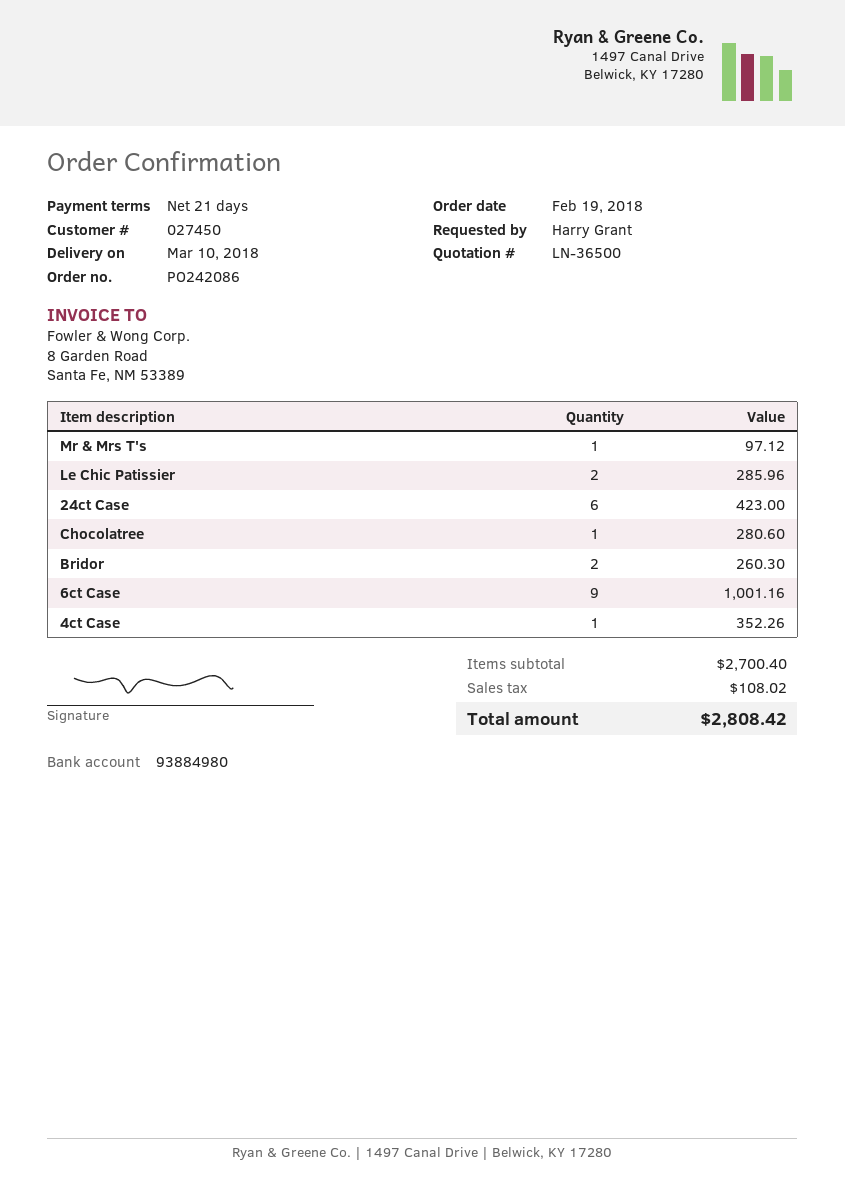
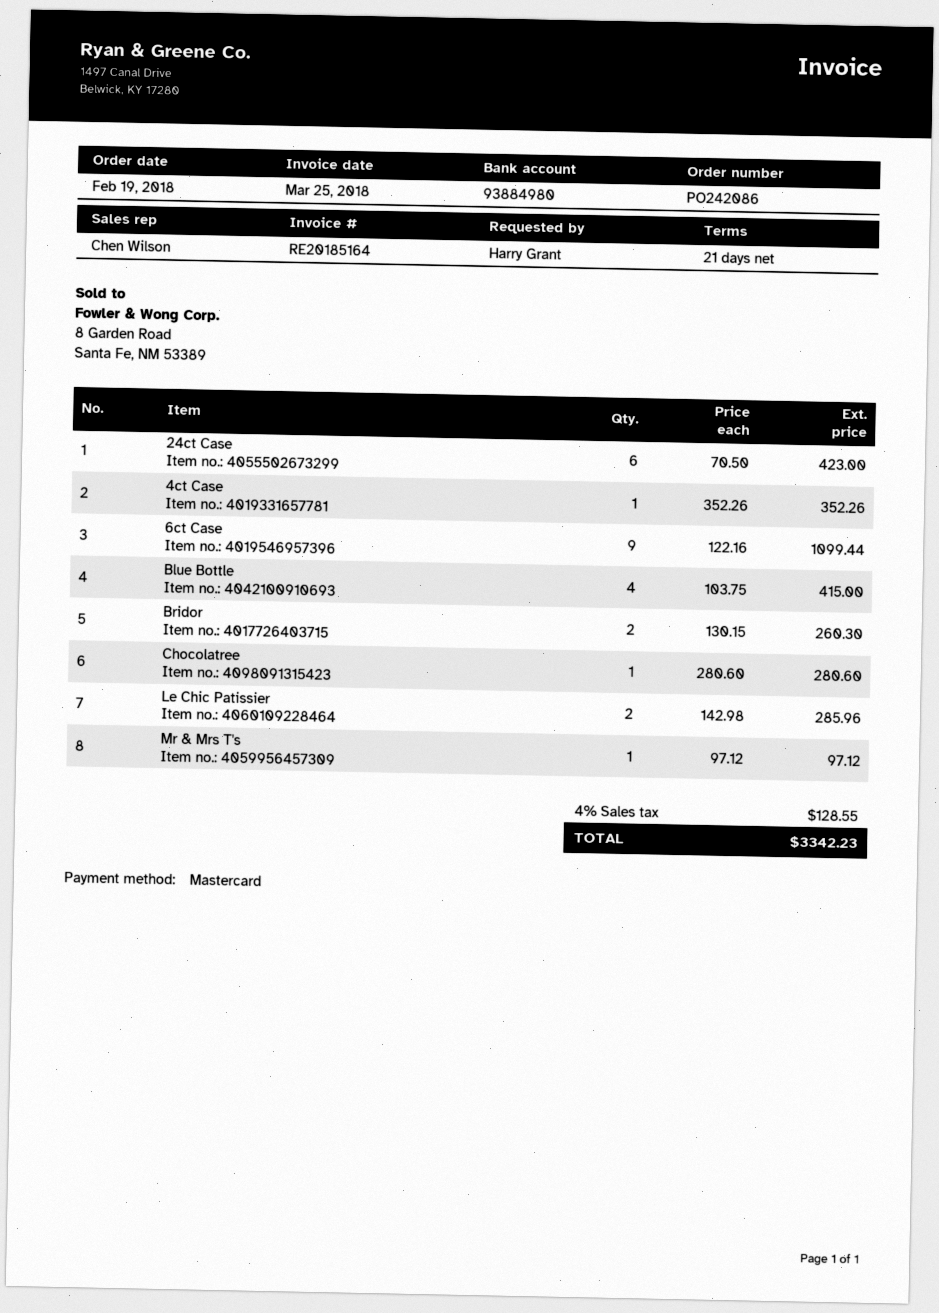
6ct Case: 9 for 1001.16 -> 9 for 1099.44
Blue Bottle: none -> 4 for 415.00
tax: 108.02 -> 128.55
total: 2808.42 -> 3342.23

